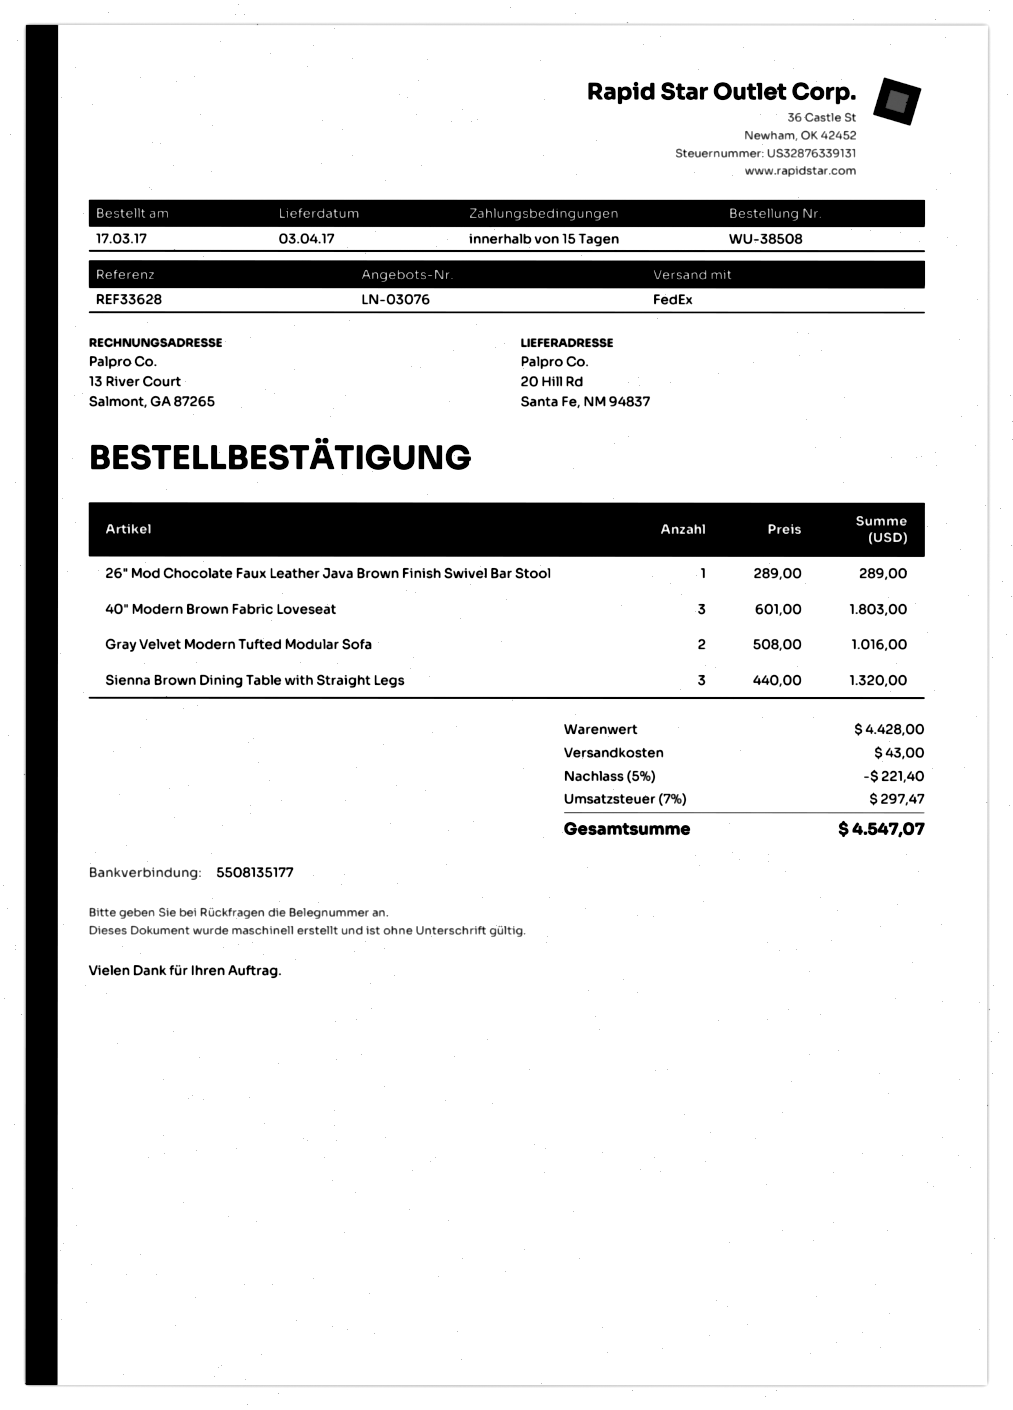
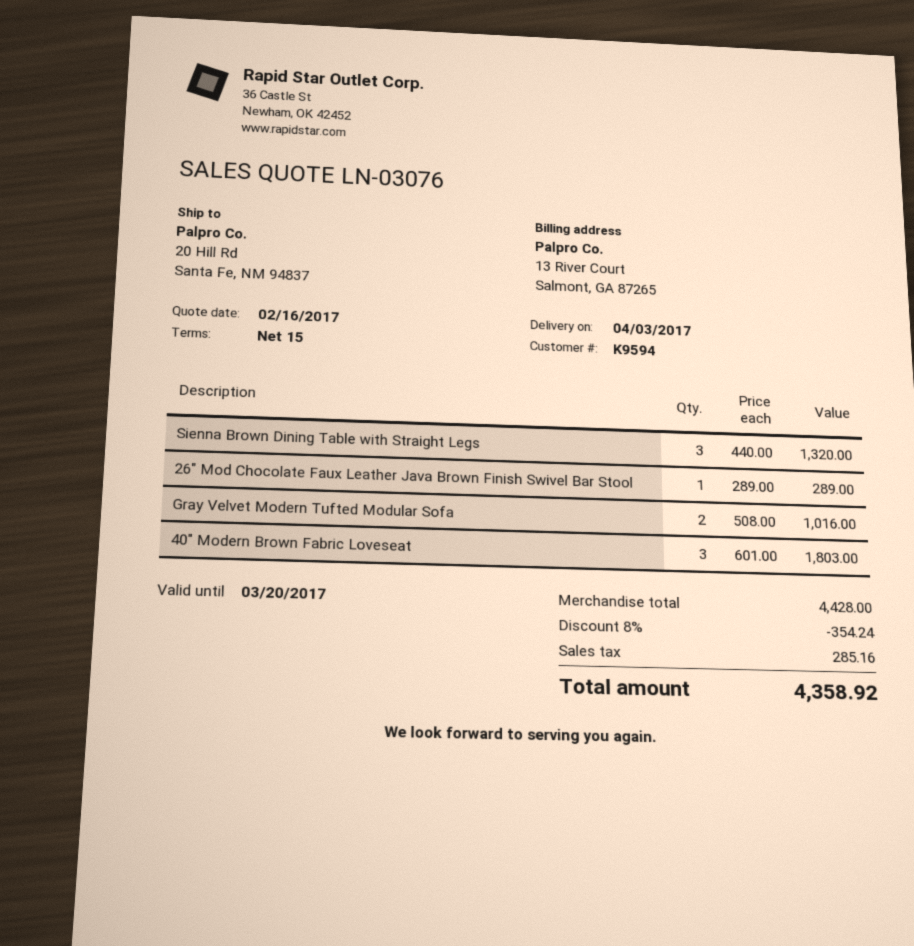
discount: 5% = 221.40 -> 8% = 354.24
shipping: 43.00 -> none
tax: 297.47 -> 285.16
total: 4547.07 -> 4358.92

